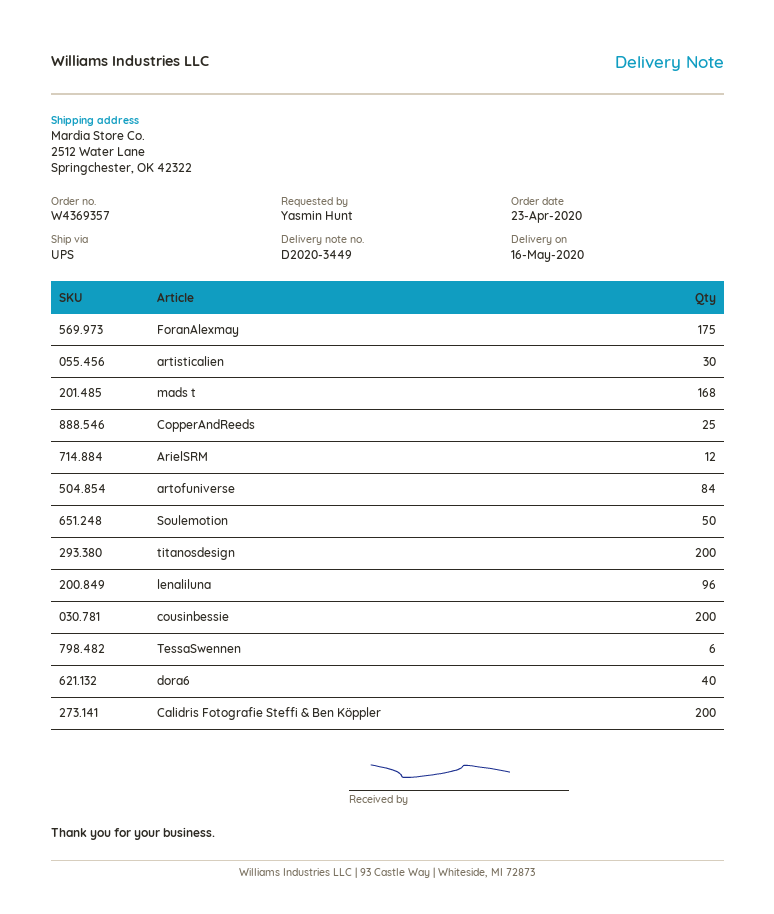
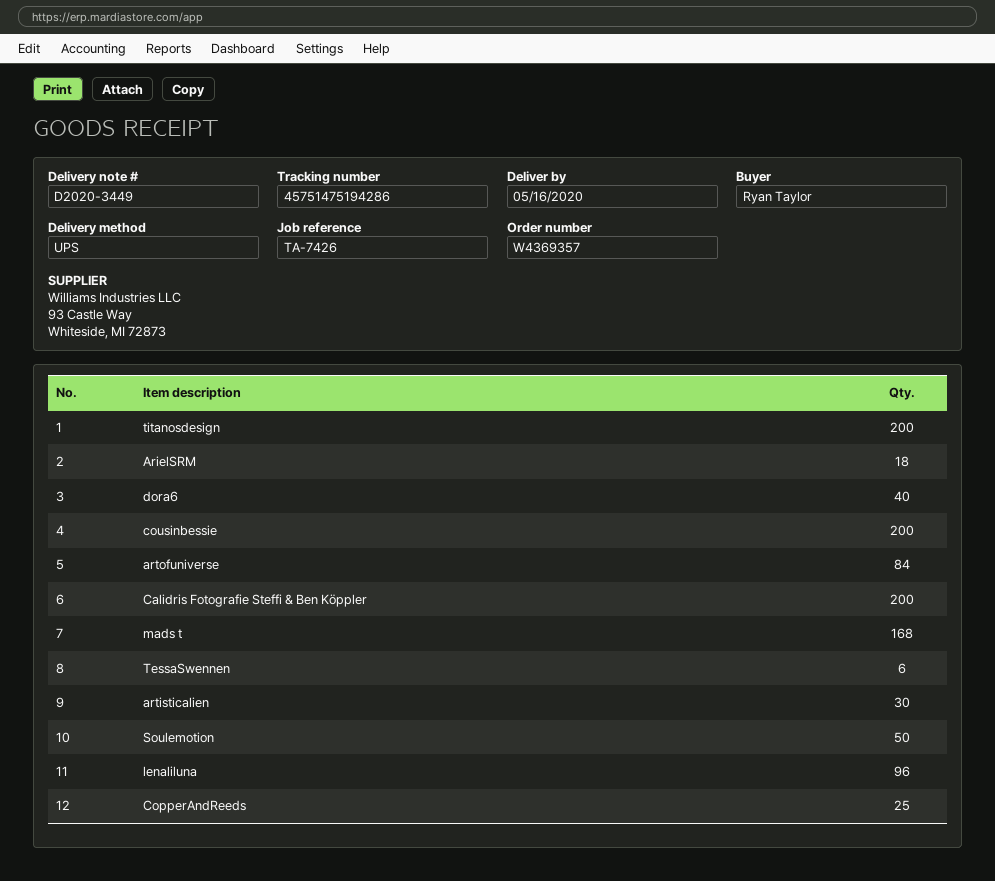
ordered by: Yasmin Hunt -> Ryan Taylor
ForanAlexmay: 175 -> none
ArielSRM: 12 -> 18

